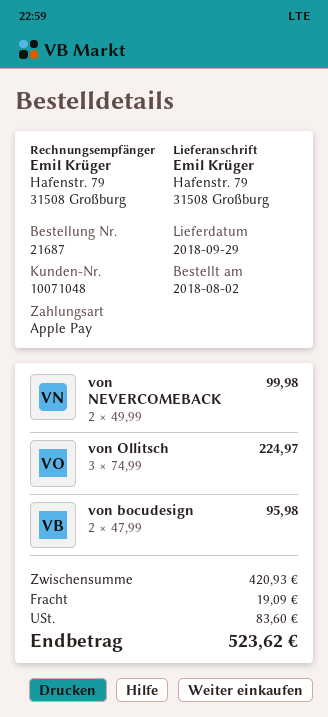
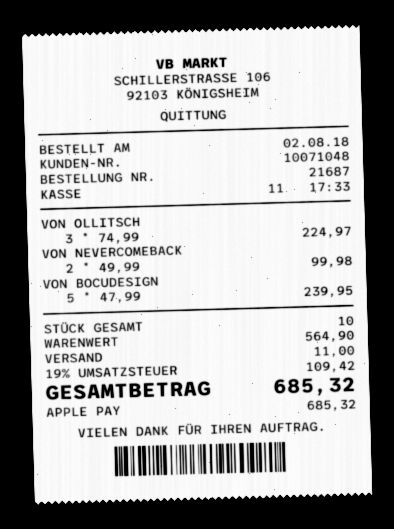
von bocudesign: 2 x 47.99 = 95.98 -> 5 x 47.99 = 239.95
subtotal: 420.93 -> 564.90
shipping: 19.09 -> 11.00
tax: 83.60 -> 109.42
total: 523.62 -> 685.32

